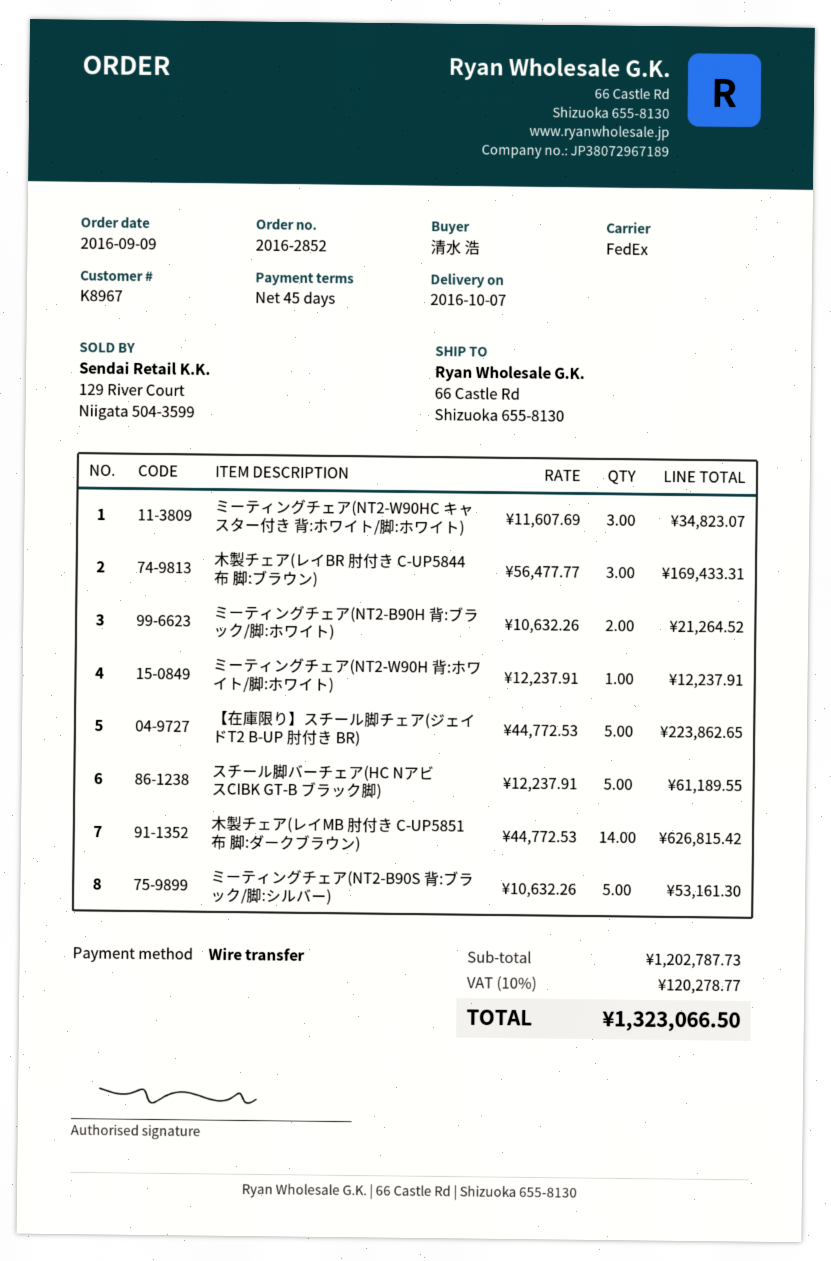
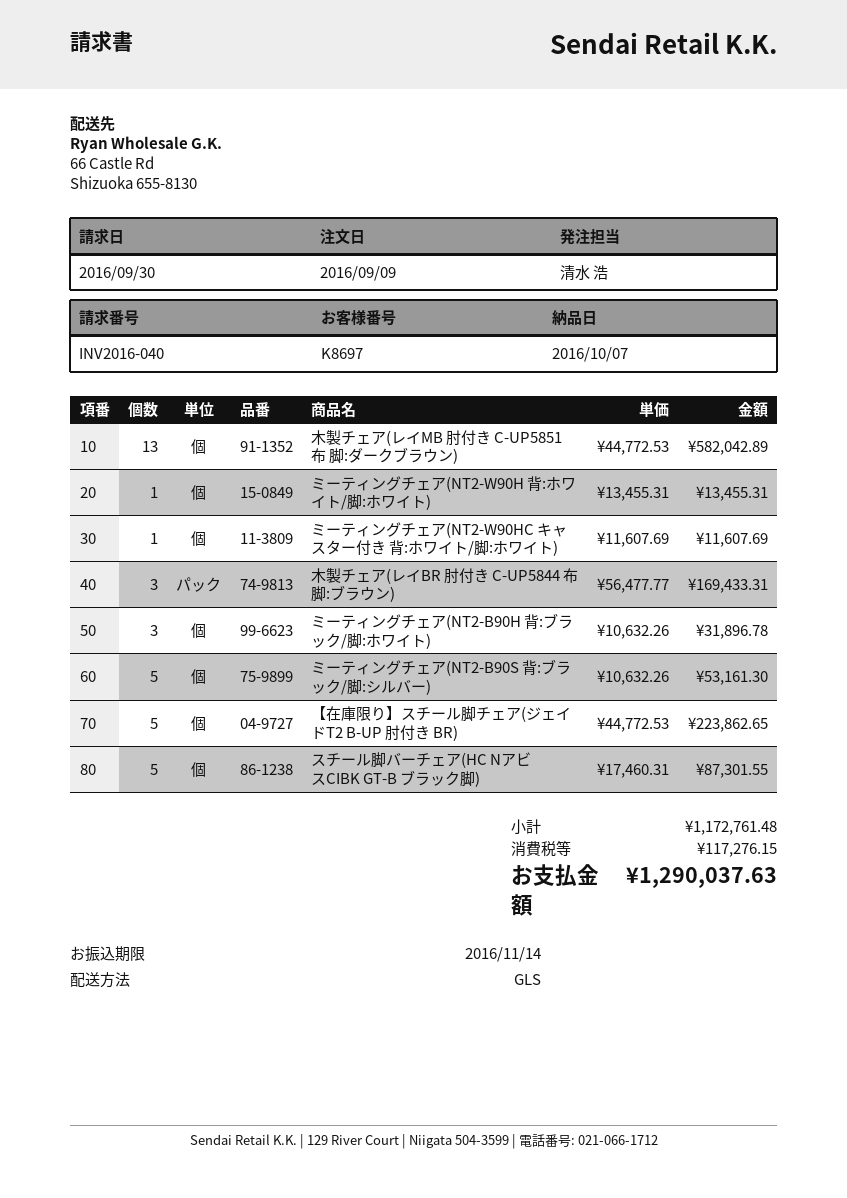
customer number: K8967 -> K8697
shipping method: FedEx -> GLS
ミーティングチェア(NT2-W90HC キャスター付き 背:ホワイト/脚:ホワイト): 3 x 11607.69 = 34823.07 -> 1 x 11607.69 = 11607.69
ミーティングチェア(NT2-B90H 背:ブラック/脚:ホワイト): 2 x 10632.26 = 21264.52 -> 3 x 10632.26 = 31896.78
ミーティングチェア(NT2-W90H 背:ホワイト/脚:ホワイト): 1 x 12237.91 = 12237.91 -> 1 x 13455.31 = 13455.31
スチール脚バーチェア(HC NアビスCIBK GT-B ブラック脚): 5 x 12237.91 = 61189.55 -> 5 x 17460.31 = 87301.55
木製チェア(レイMB 肘付き C-UP5851 布 脚:ダークブラウン): 14 x 44772.53 = 626815.42 -> 13 x 44772.53 = 582042.89
subtotal: 1202787.73 -> 1172761.48
tax: 120278.77 -> 117276.15
total: 1323066.50 -> 1290037.63

